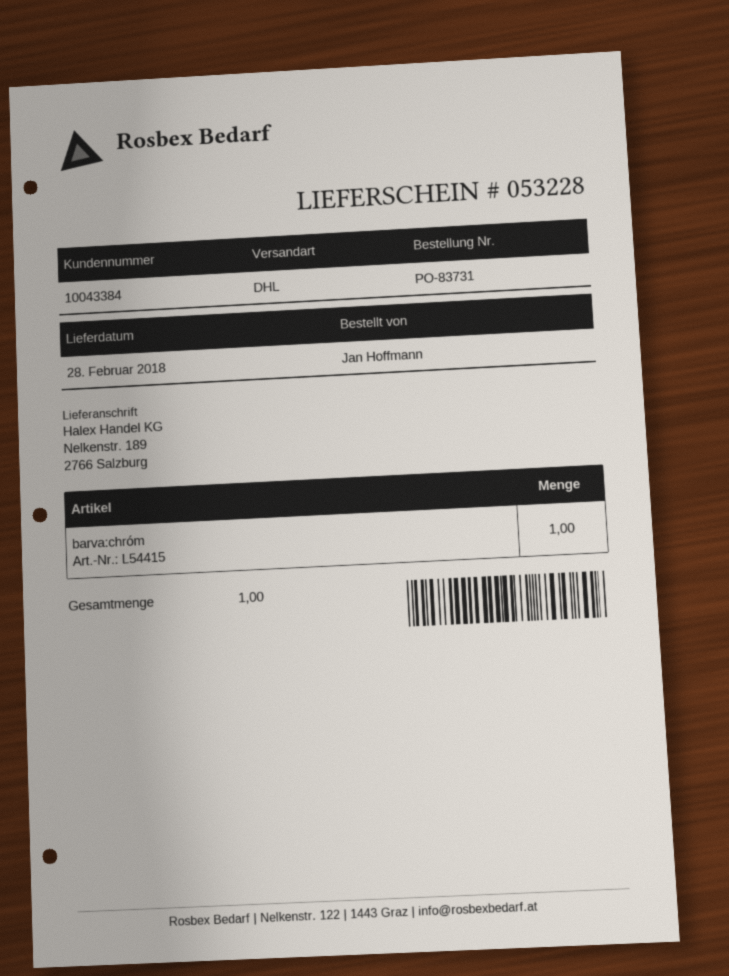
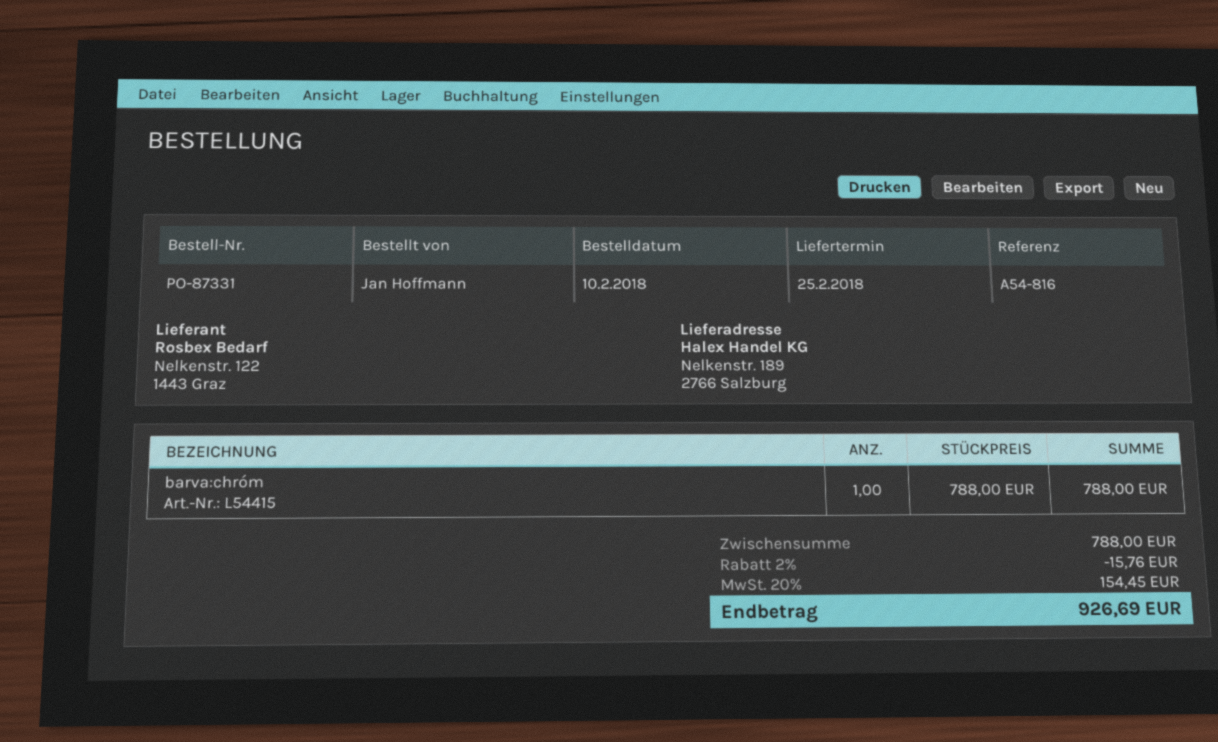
order number: PO-83731 -> PO-87331
delivery date: 2018-02-28 -> 2018-02-25

